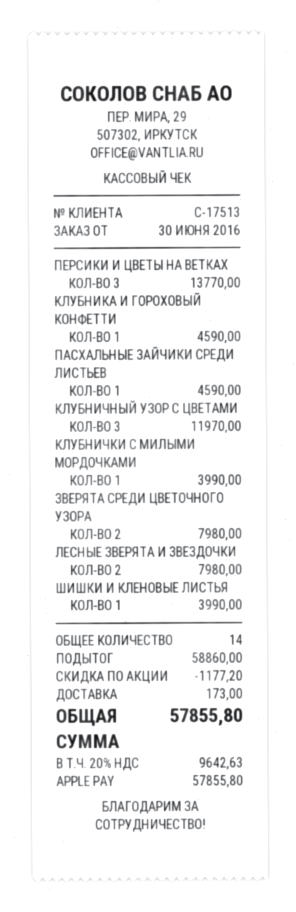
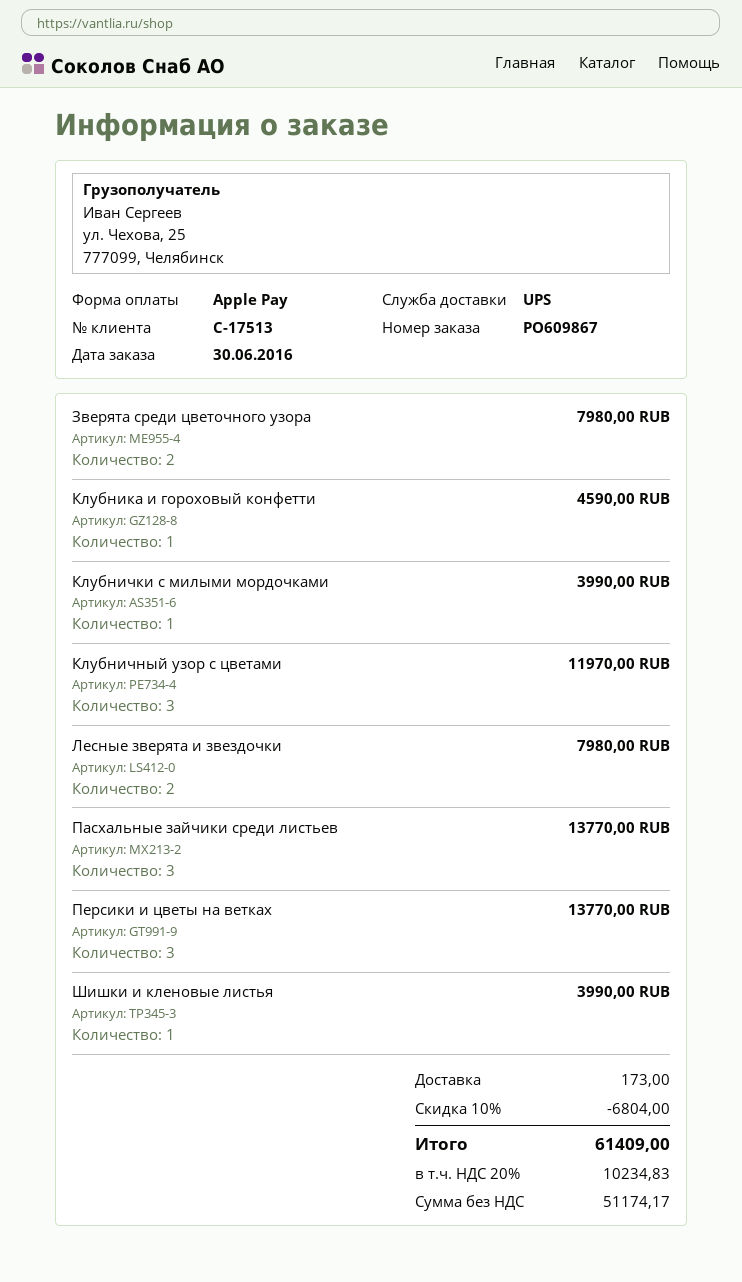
ПАСХАЛЬНЫЕ ЗАЙЧИКИ СРЕДИ ЛИСТЬЕВ: 1 for 4590.00 -> 3 for 13770.00
discount: 1177.20 -> 6804.00
tax: 20% = 9642.63 -> 20% = 10234.83
total: 57855.80 -> 61409.00

